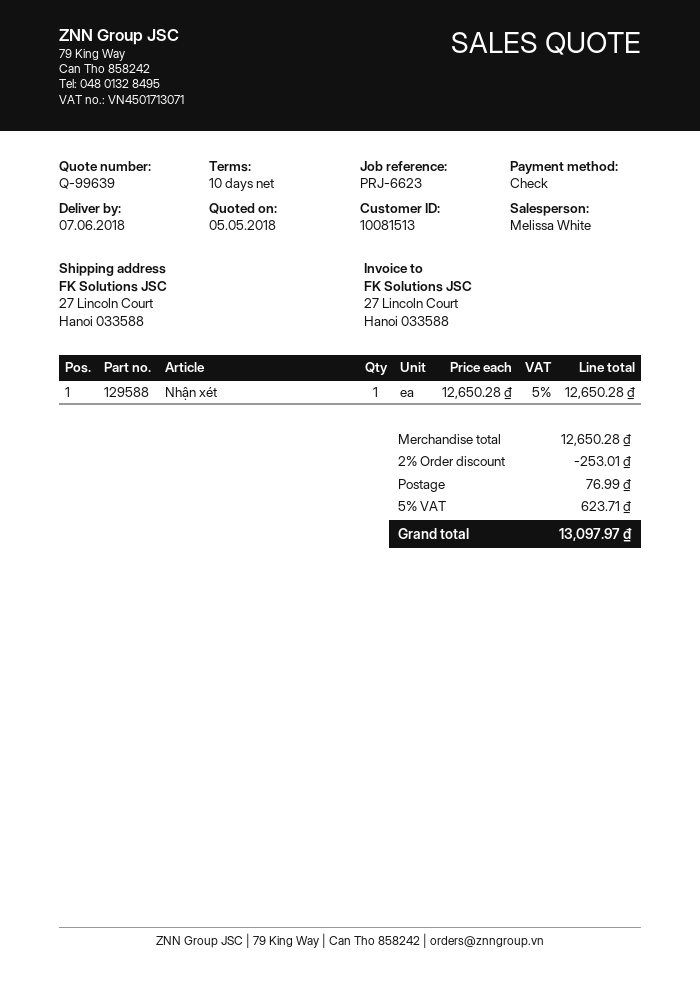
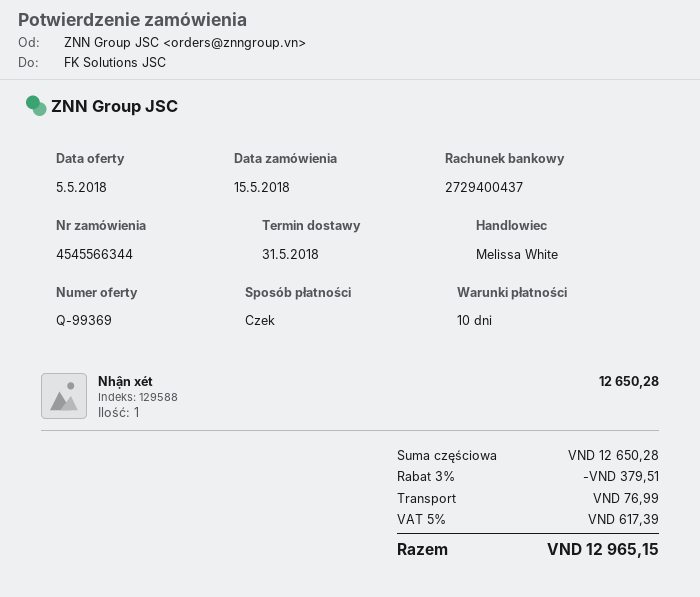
quote number: Q-99639 -> Q-99369
delivery date: 2018-06-07 -> 2018-05-31
discount: 2% = 253.01 -> 3% = 379.51
tax: 5% = 623.71 -> 5% = 617.39
total: 13097.97 -> 12965.15

